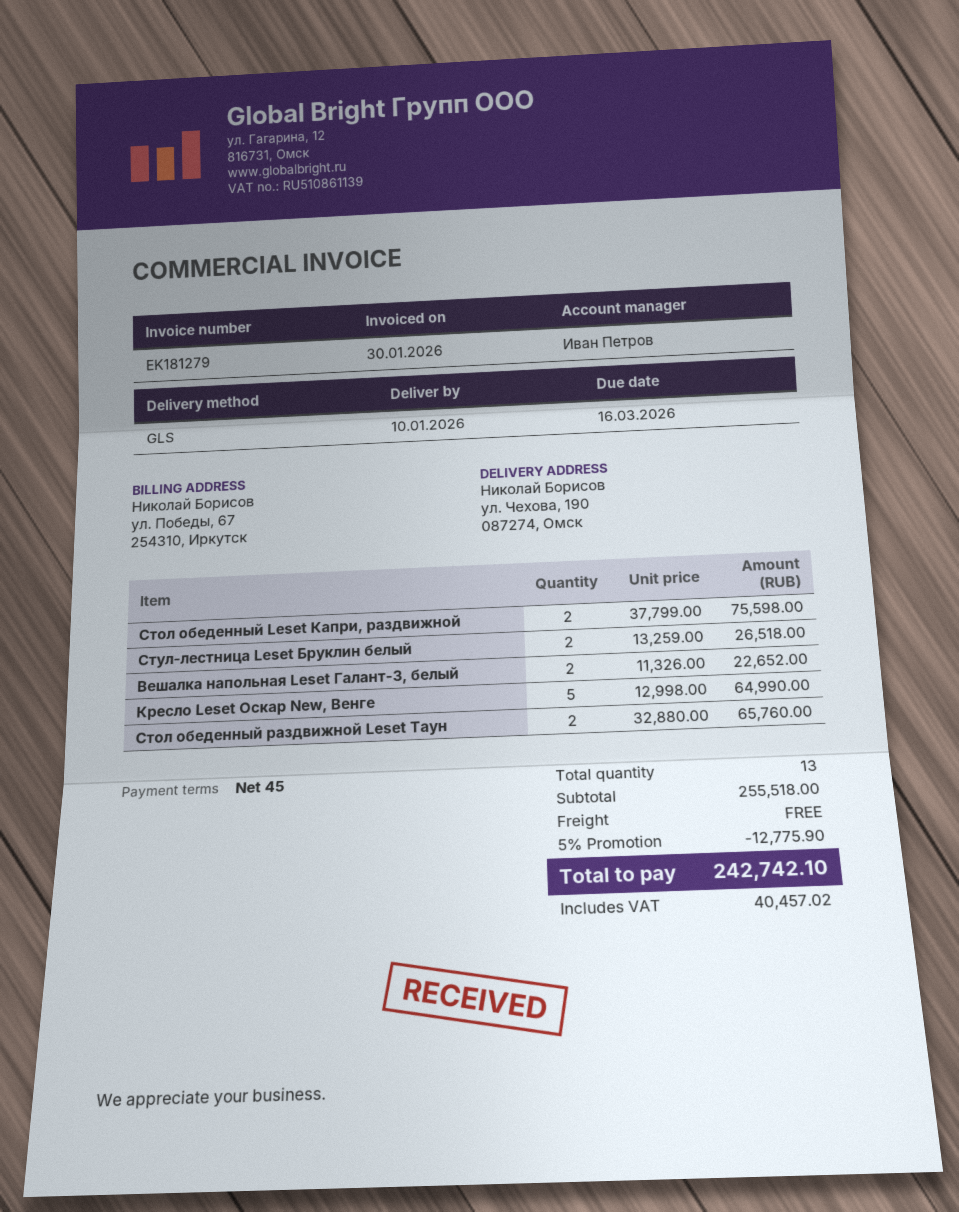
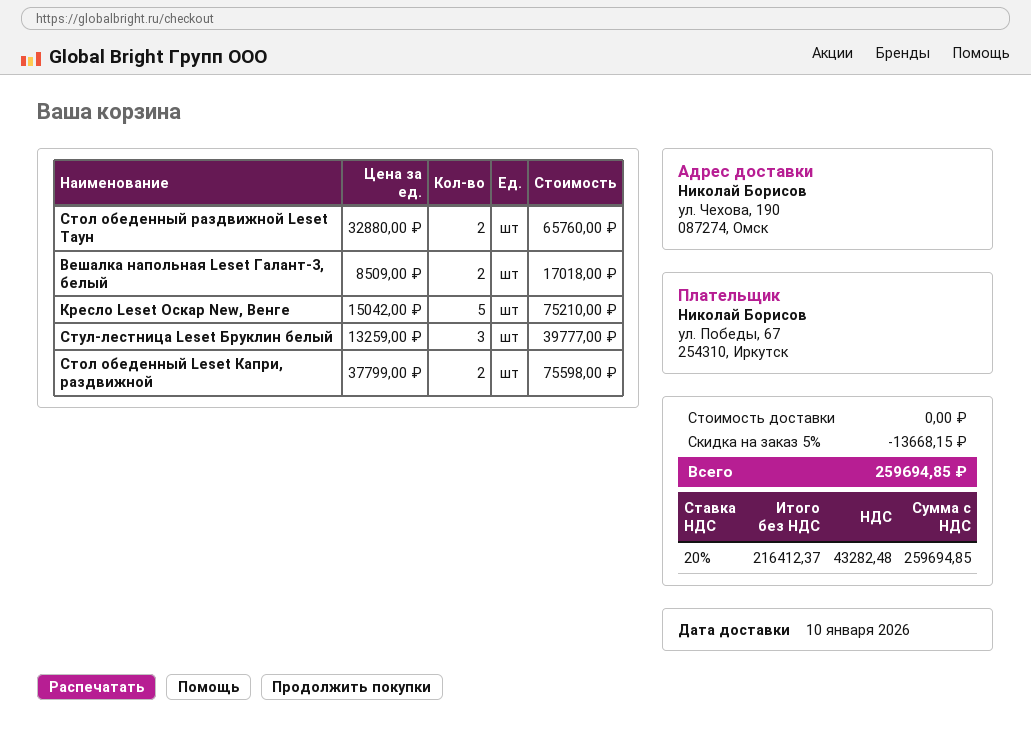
Стул-лестница Leset Бруклин белый: 2 x 13259.00 = 26518.00 -> 3 x 13259.00 = 39777.00
Вешалка напольная Leset Галант-3, белый: 2 x 11326.00 = 22652.00 -> 2 x 8509.00 = 17018.00
Кресло Leset Оскар New, Венге: 5 x 12998.00 = 64990.00 -> 5 x 15042.00 = 75210.00
discount: 5% = 12775.90 -> 5% = 13668.15
tax: 40457.02 -> 43282.48
total: 242742.10 -> 259694.85

